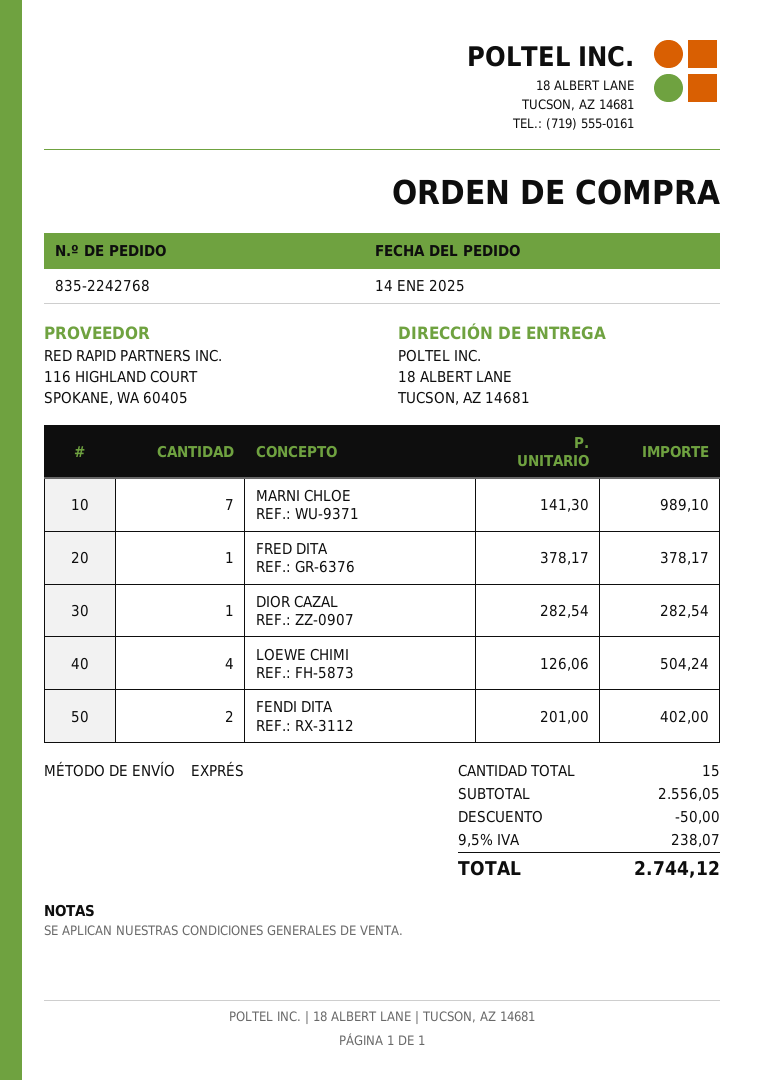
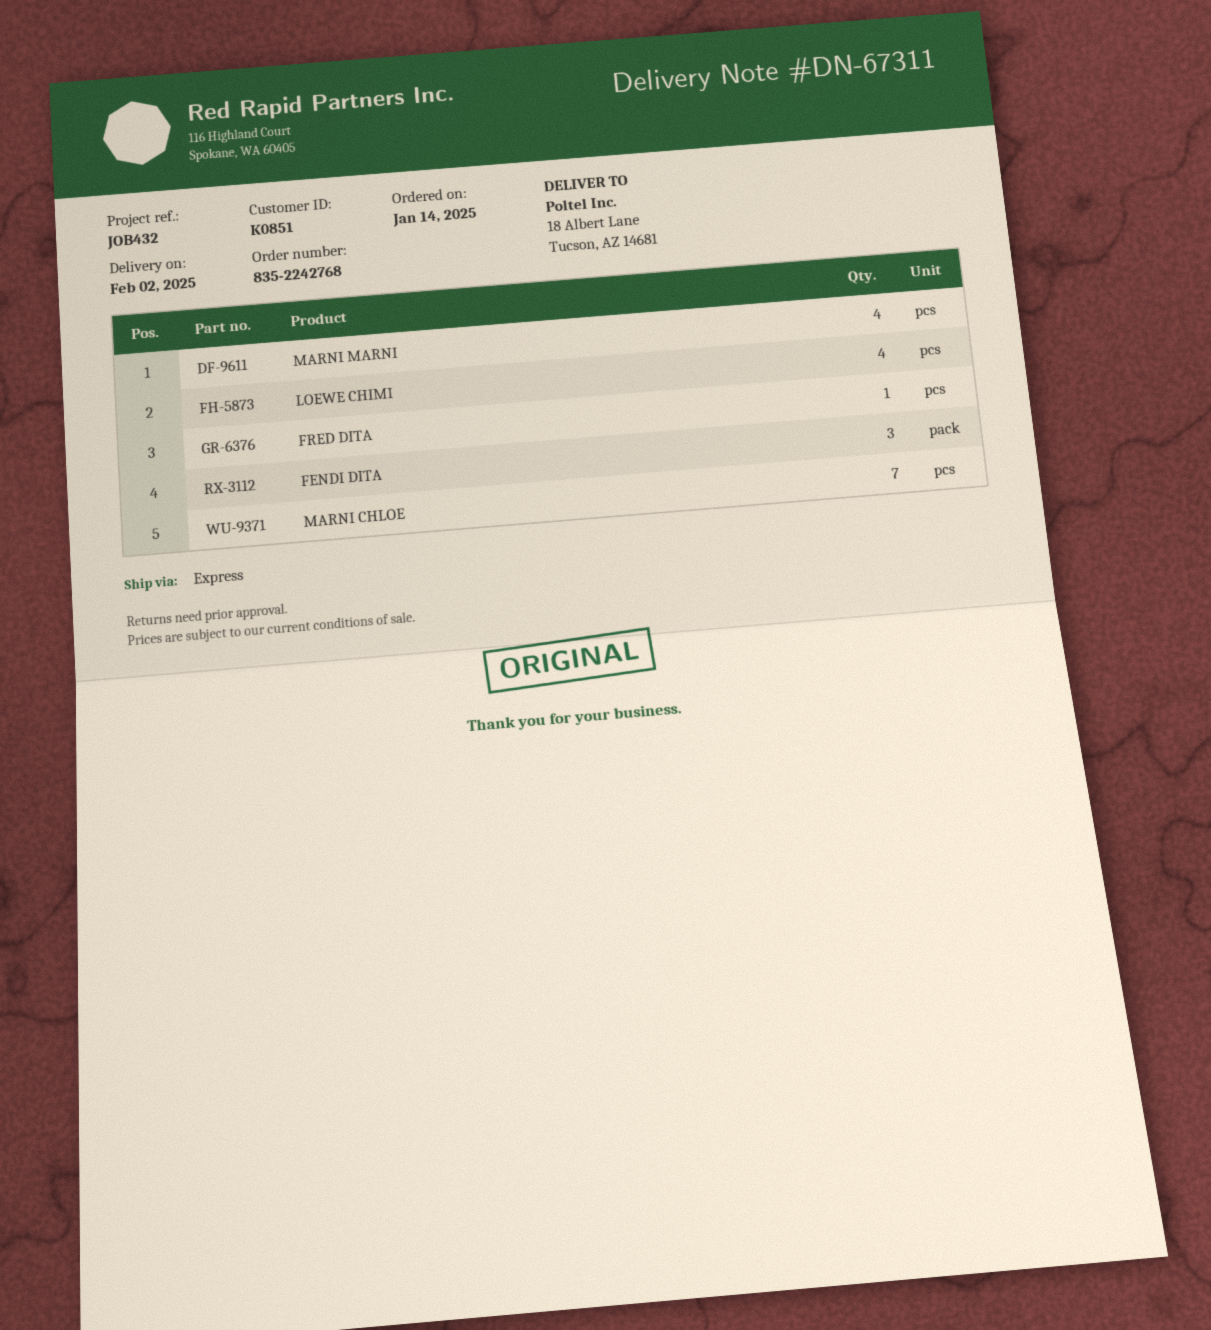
DIOR CAZAL: 1 -> none
FENDI DITA: 2 -> 3
MARNI MARNI: none -> 4

